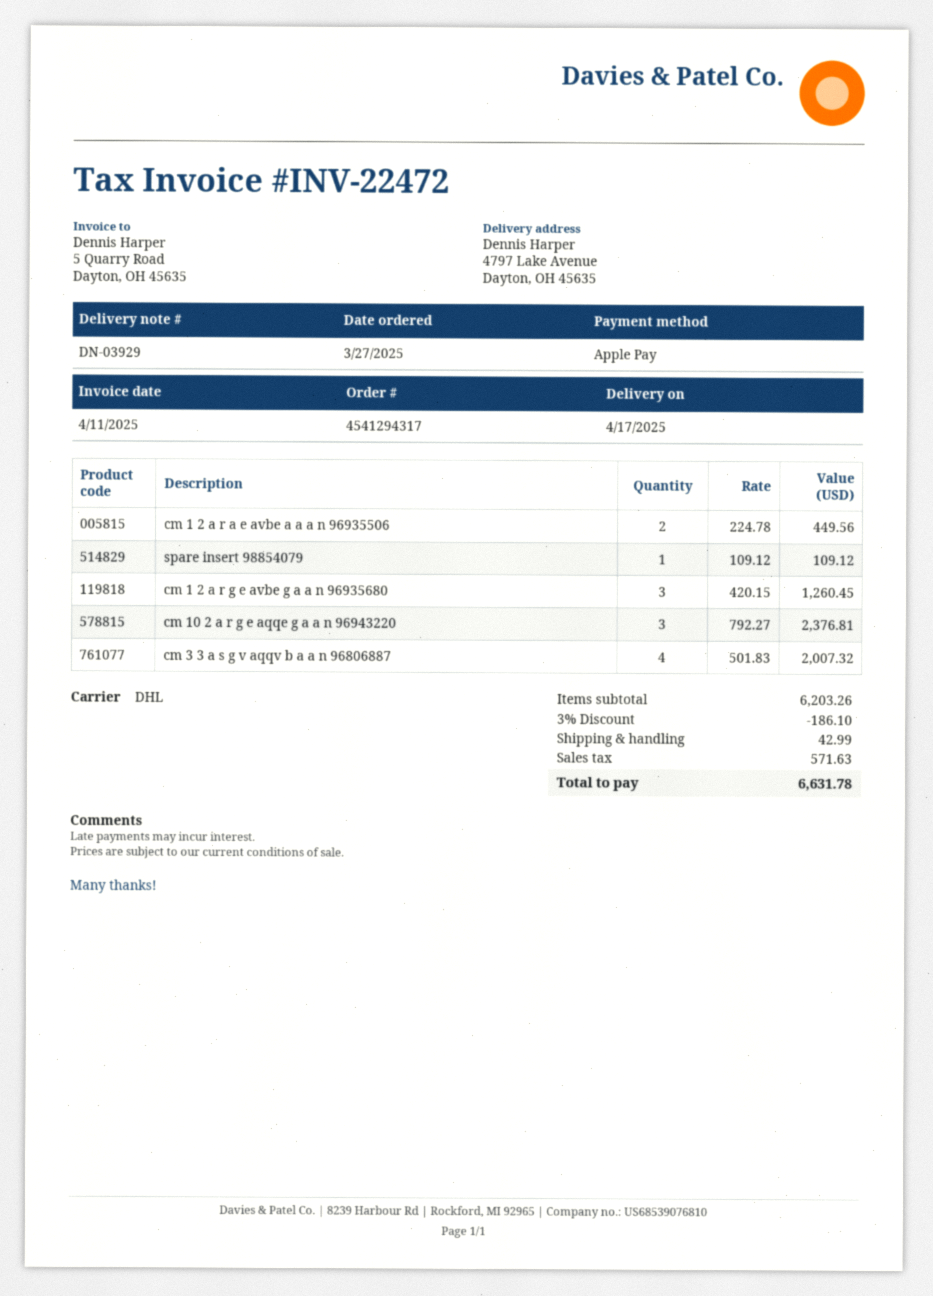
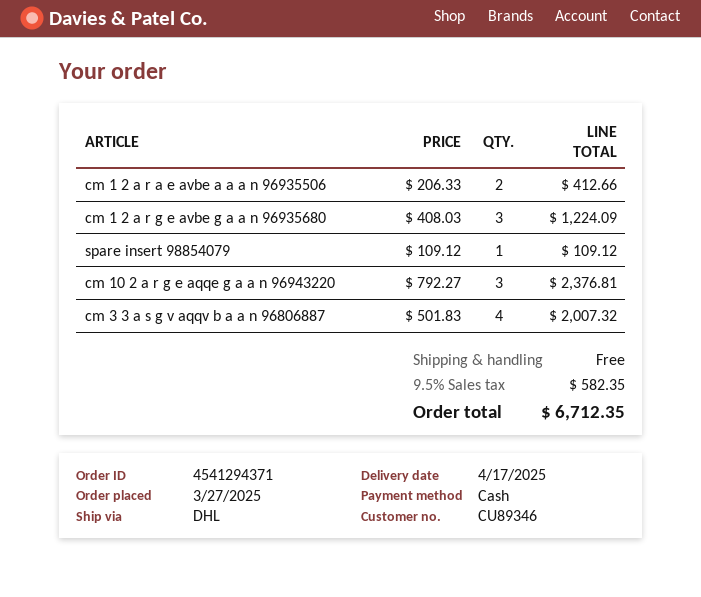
order number: 4541294317 -> 4541294371
payment method: Apple Pay -> cash
cm 1 2 a r a e avbe a a a n 96935506: 2 x 224.78 = 449.56 -> 2 x 206.33 = 412.66
cm 1 2 a r g e avbe g a a n 96935680: 3 x 420.15 = 1260.45 -> 3 x 408.03 = 1224.09
discount: 3% = 186.10 -> none
shipping: 42.99 -> 0.00
tax: 571.63 -> 582.35
total: 6631.78 -> 6712.35

